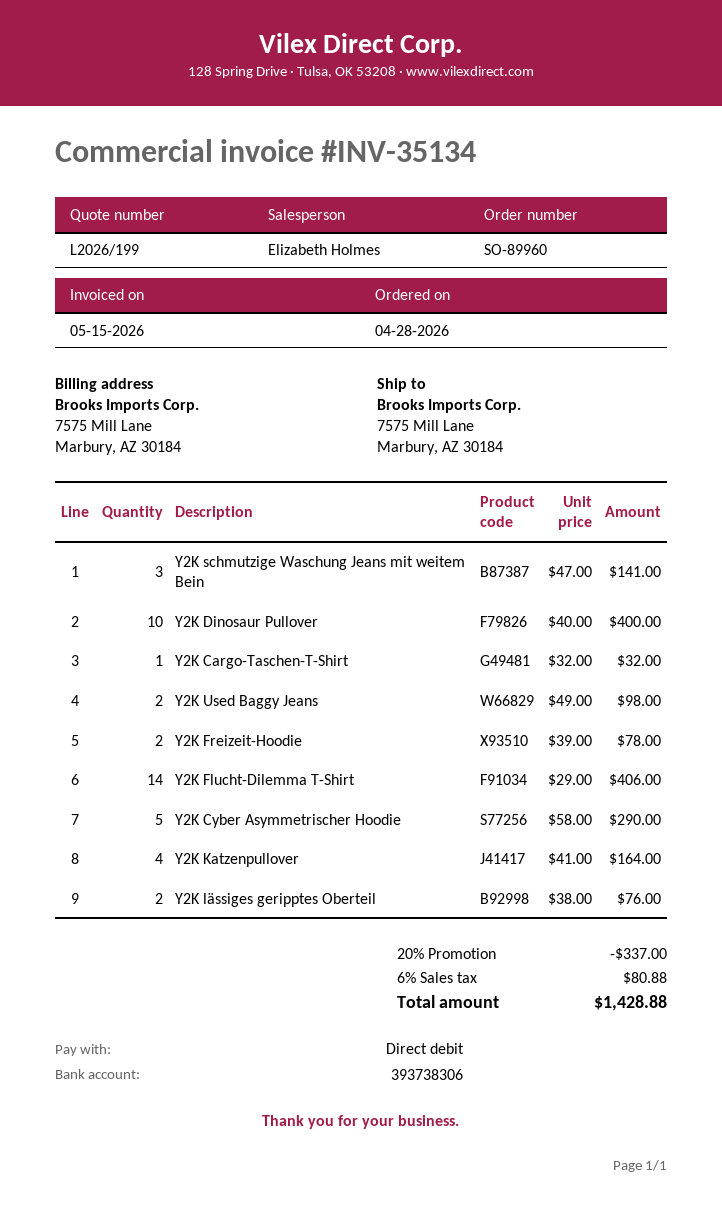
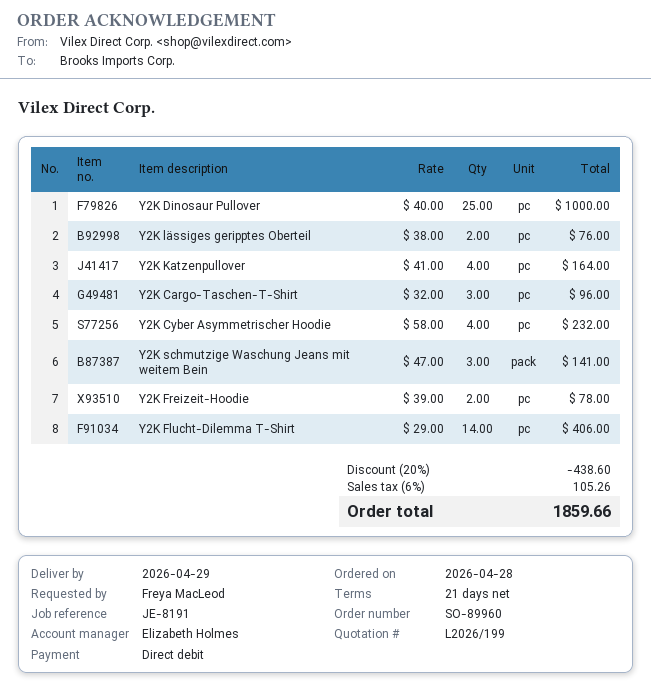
Y2K Dinosaur Pullover: 10 x 40.00 = 400.00 -> 25 x 40.00 = 1000.00
Y2K Cargo-Taschen-T-Shirt: 1 x 32.00 = 32.00 -> 3 x 32.00 = 96.00
Y2K Used Baggy Jeans: 2 x 49.00 = 98.00 -> none
Y2K Cyber Asymmetrischer Hoodie: 5 x 58.00 = 290.00 -> 4 x 58.00 = 232.00
discount: 20% = 337.00 -> 20% = 438.60
tax: 6% = 80.88 -> 6% = 105.26
total: 1428.88 -> 1859.66

